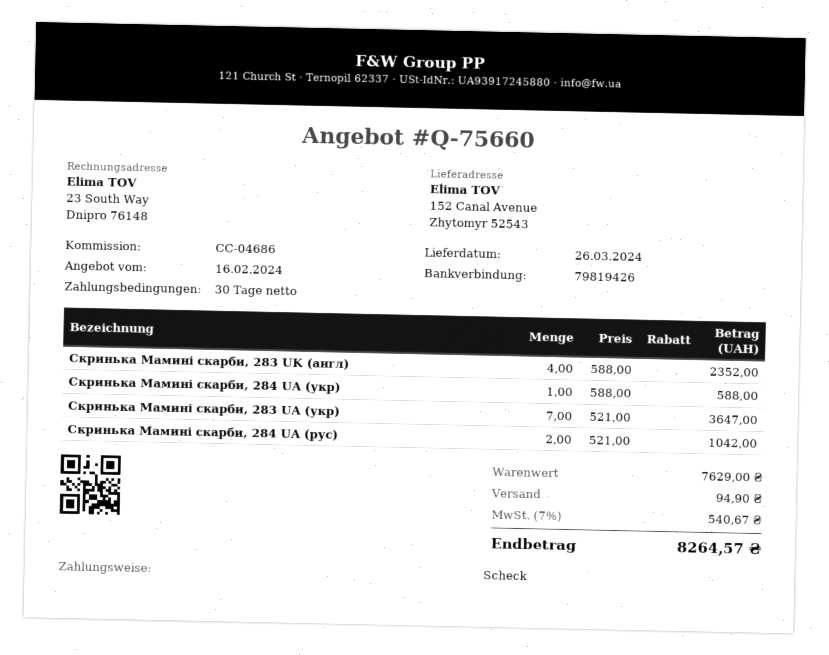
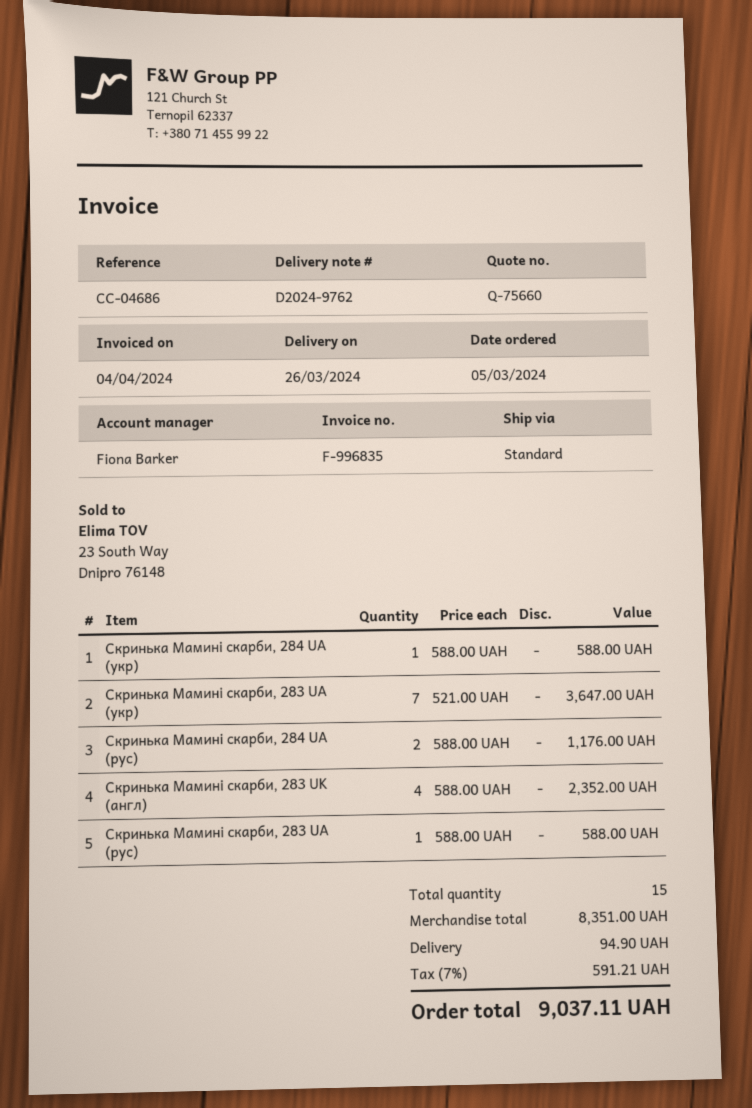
Скринька Мамині скарби, 284 UA (рус): 2 x 521.00 = 1042.00 -> 2 x 588.00 = 1176.00
Скринька Мамині скарби, 283 UA (рус): none -> 1 x 588.00 = 588.00
subtotal: 7629.00 -> 8351.00
tax: 7% = 540.67 -> 7% = 591.21
total: 8264.57 -> 9037.11

